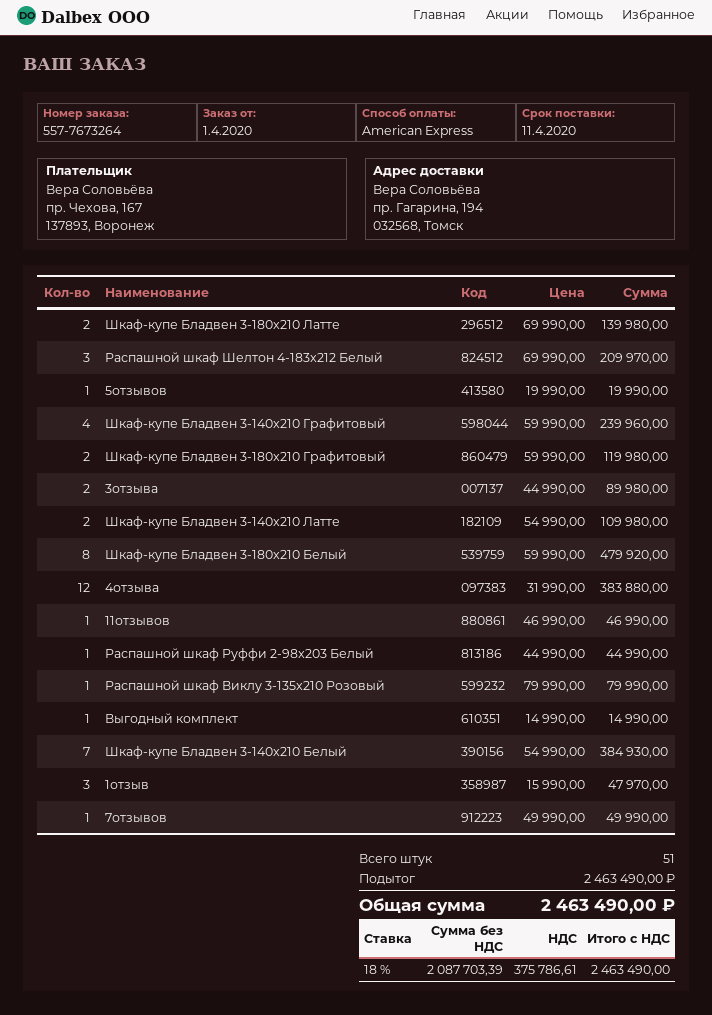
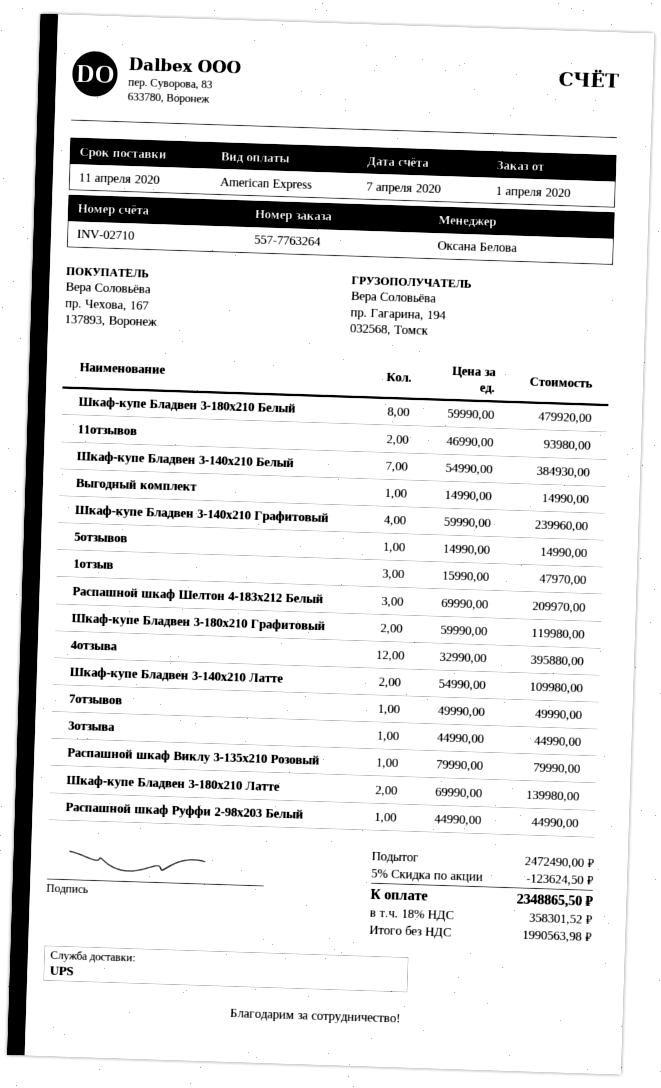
order number: 557-7673264 -> 557-7763264
5отзывов: 1 x 19990.00 = 19990.00 -> 1 x 14990.00 = 14990.00
3отзыва: 2 x 44990.00 = 89980.00 -> 1 x 44990.00 = 44990.00
4отзыва: 12 x 31990.00 = 383880.00 -> 12 x 32990.00 = 395880.00
11отзывов: 1 x 46990.00 = 46990.00 -> 2 x 46990.00 = 93980.00
subtotal: 2463490.00 -> 2472490.00
discount: none -> 5% = 123624.50
net: 2087703.39 -> 1990563.98
tax: 18% = 375786.61 -> 18% = 358301.52
total: 2463490.00 -> 2348865.50

